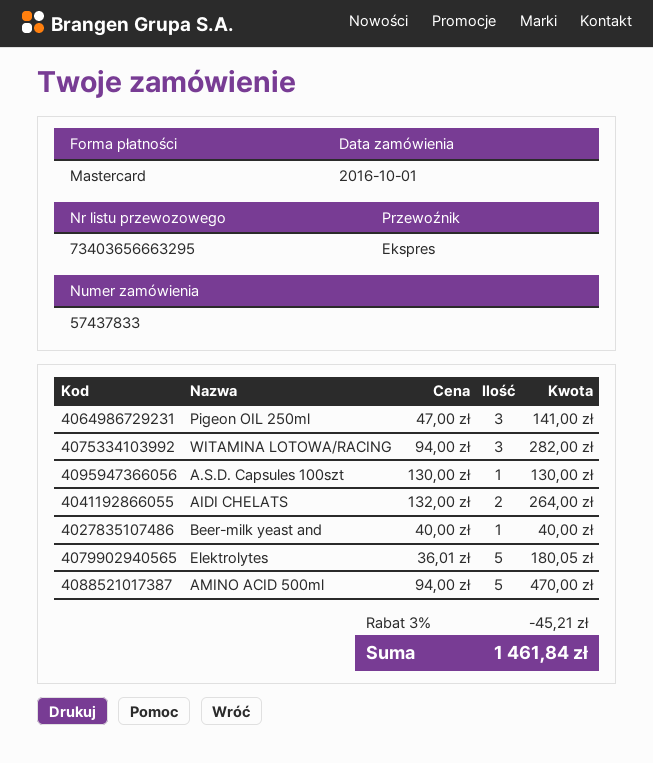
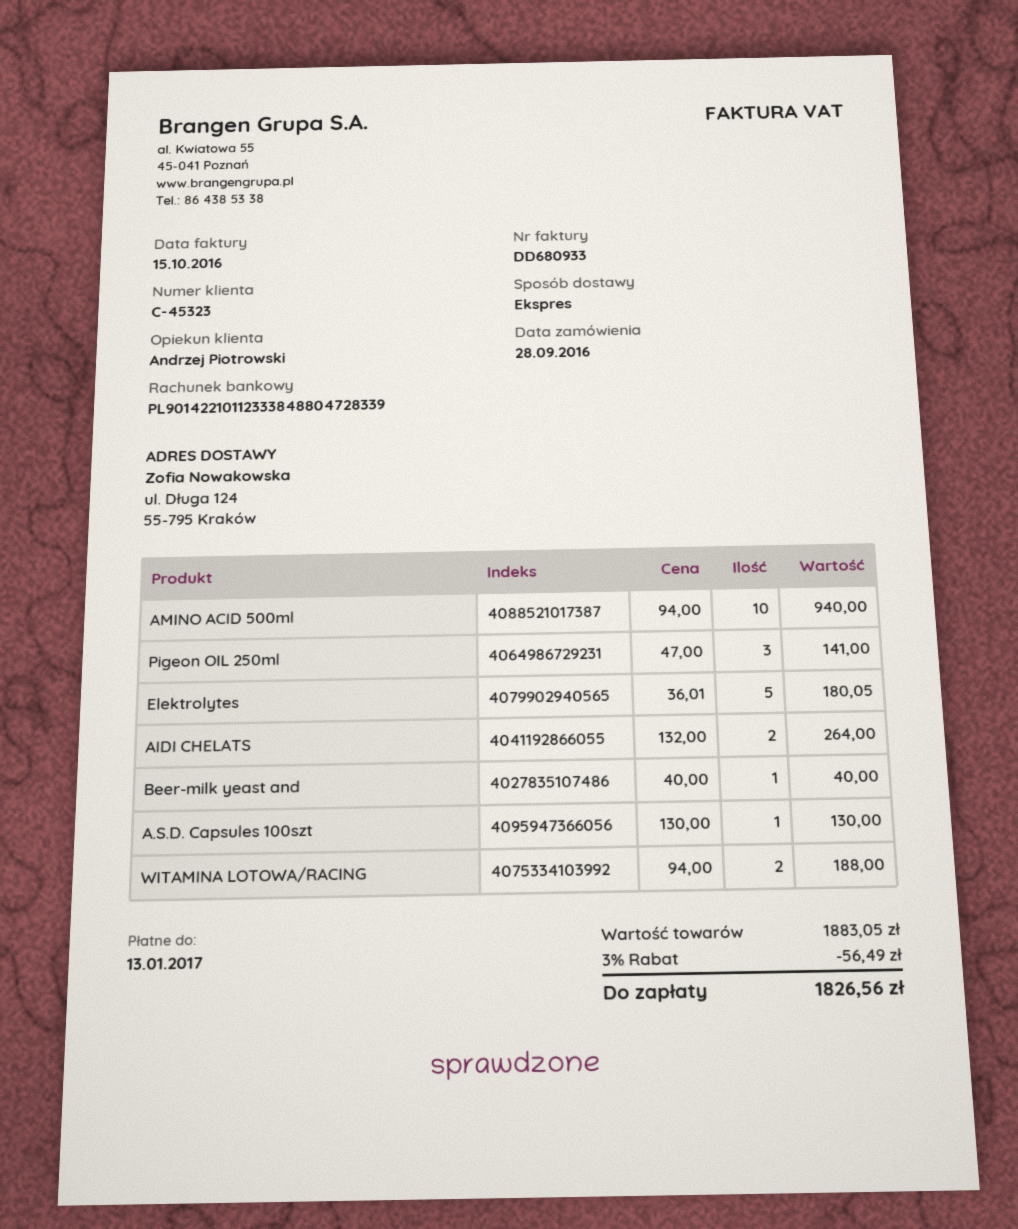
order date: 2016-10-01 -> 2016-09-28
WITAMINA LOTOWA/RACING: 3 x 94.00 = 282.00 -> 2 x 94.00 = 188.00
AMINO ACID 500ml: 5 x 94.00 = 470.00 -> 10 x 94.00 = 940.00
discount: 3% = 45.21 -> 3% = 56.49
total: 1461.84 -> 1826.56

